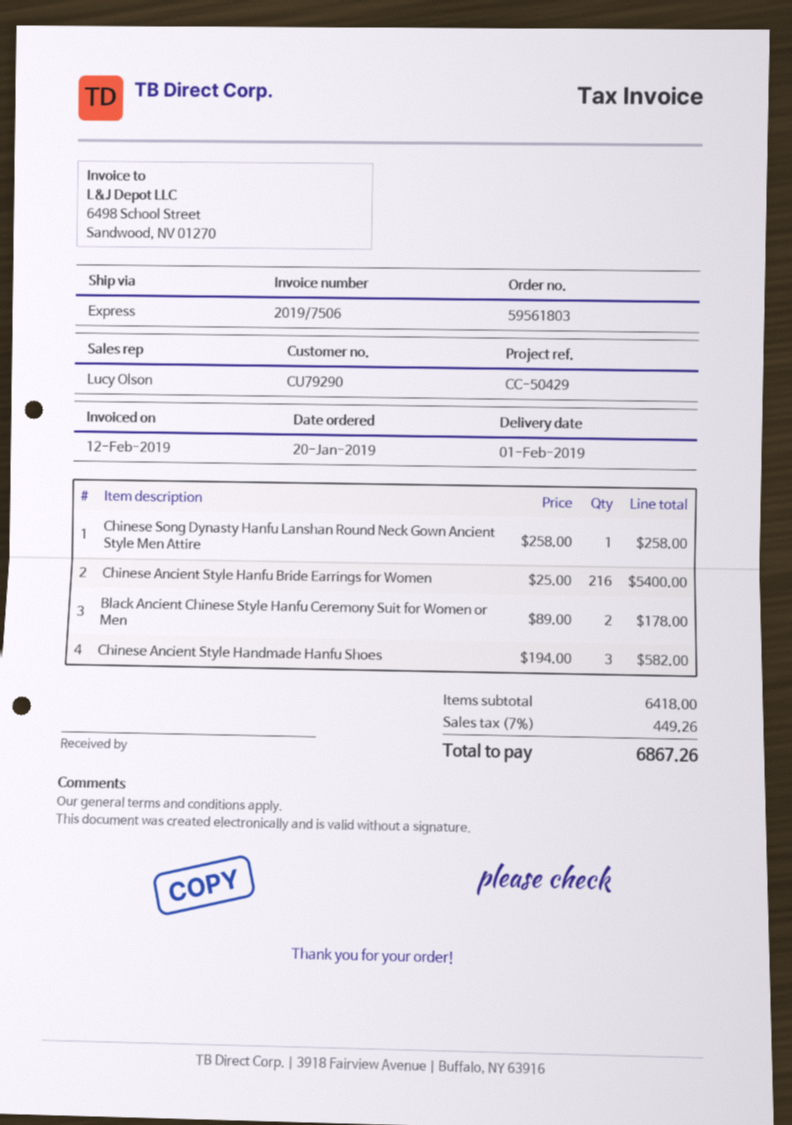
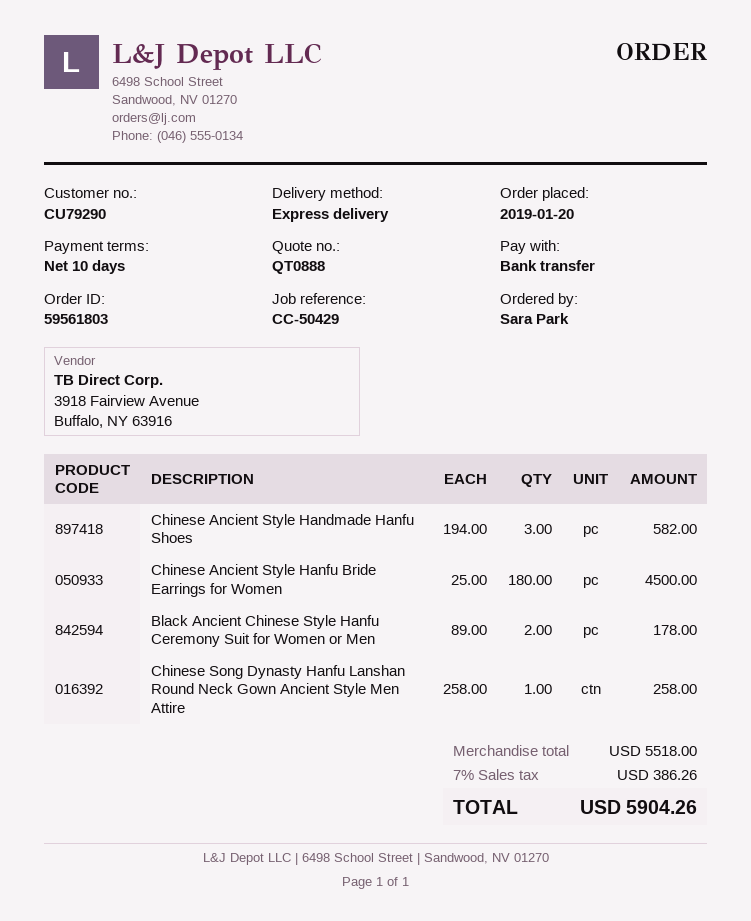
Chinese Ancient Style Hanfu Bride Earrings for Women: 216 x 25.00 = 5400.00 -> 180 x 25.00 = 4500.00
subtotal: 6418.00 -> 5518.00
tax: 7% = 449.26 -> 7% = 386.26
total: 6867.26 -> 5904.26

